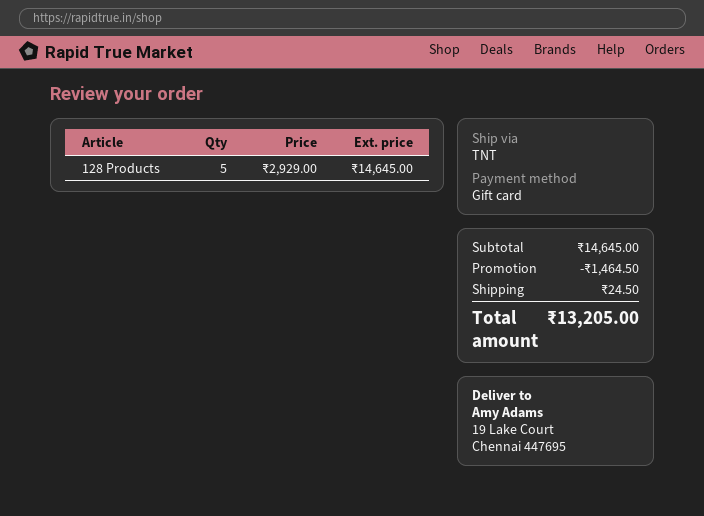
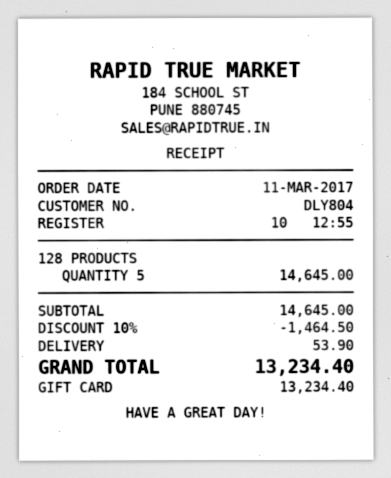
shipping: 24.50 -> 53.90
total: 13205.00 -> 13234.40

